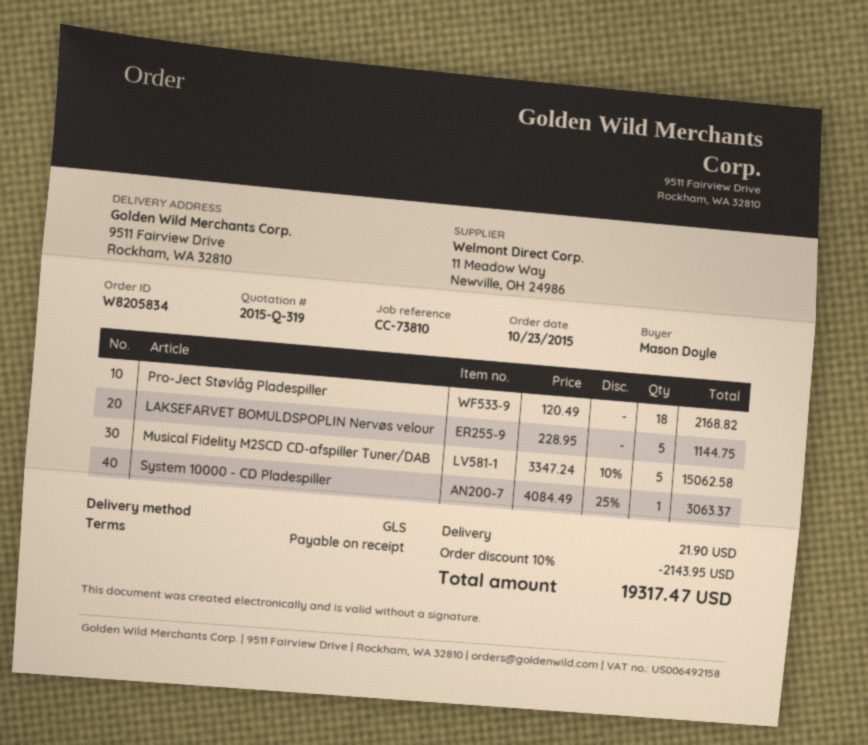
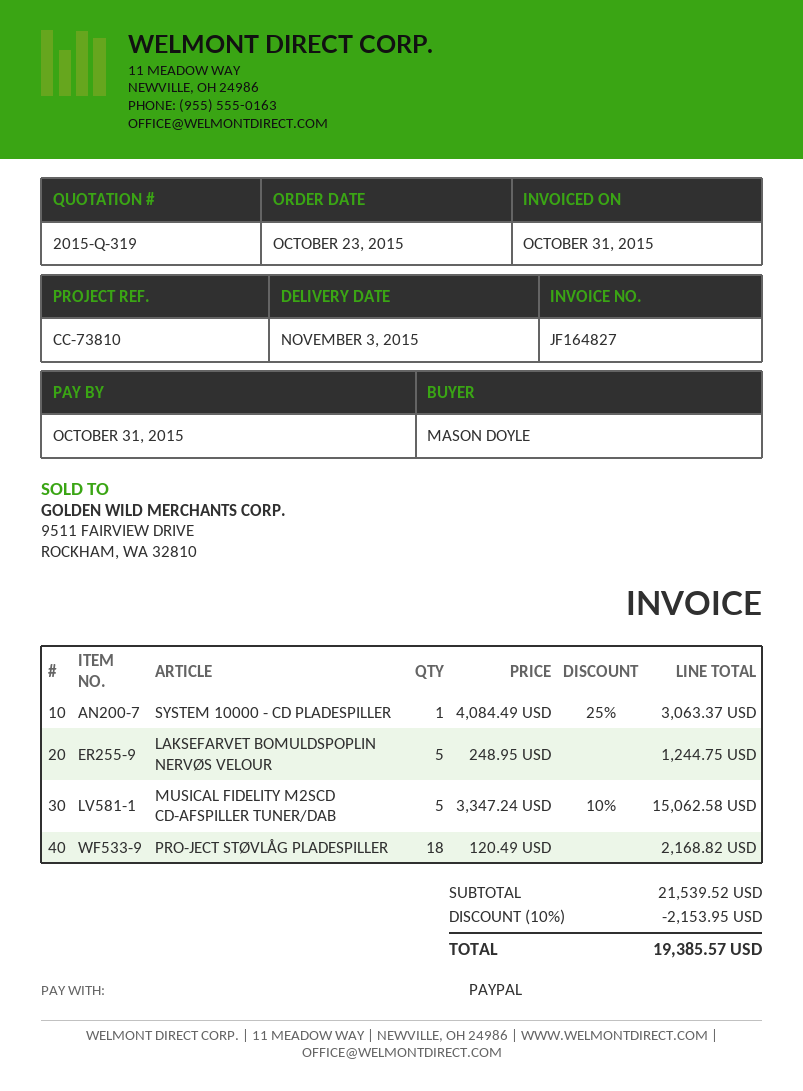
LAKSEFARVET BOMULDSPOPLIN Nervøs velour: 5 x 228.95 = 1144.75 -> 5 x 248.95 = 1244.75
discount: 10% = 2143.95 -> 10% = 2153.95
shipping: 21.90 -> none
total: 19317.47 -> 19385.57

